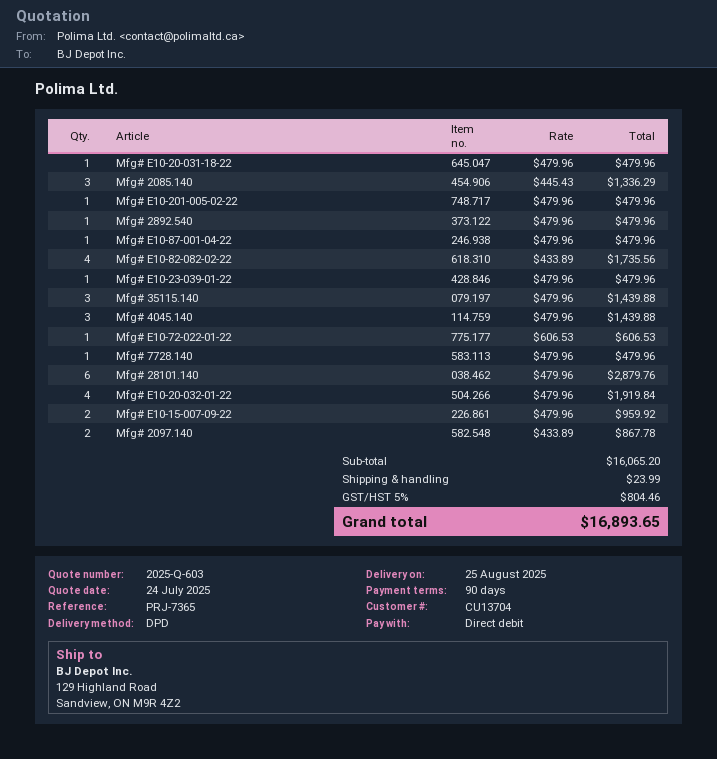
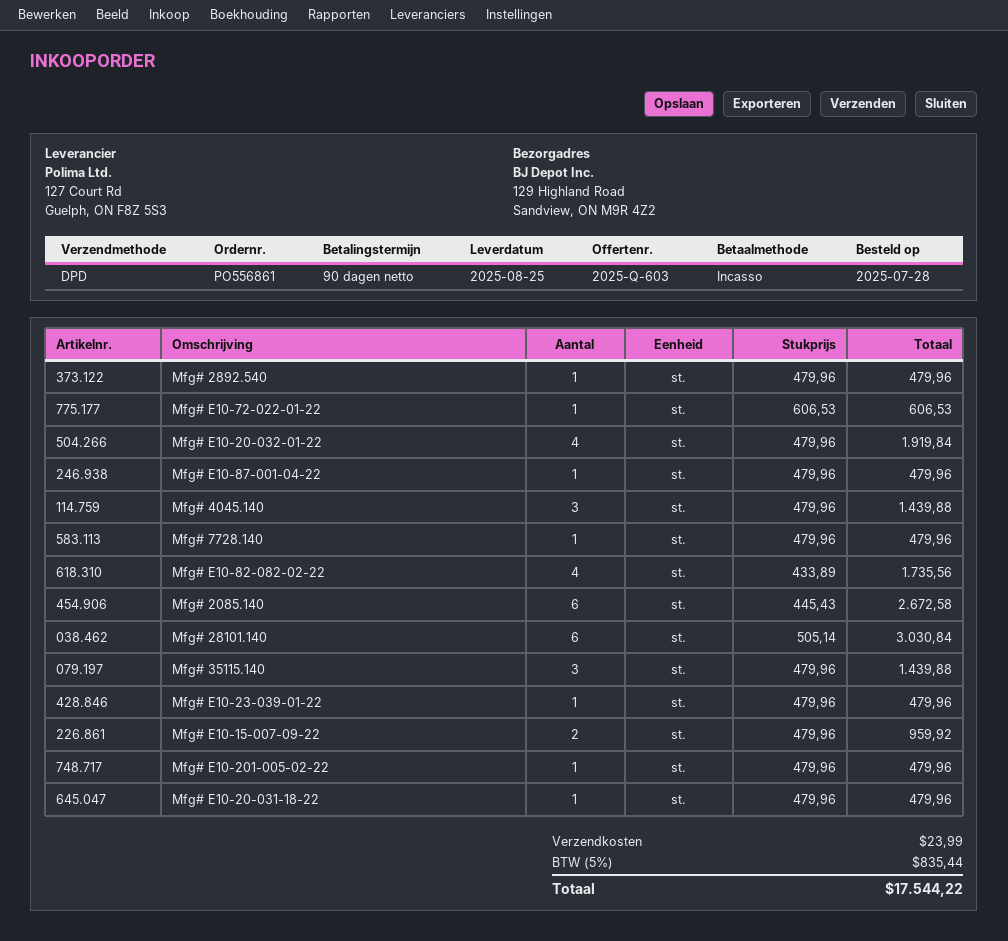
Mfg# 2085.140: 3 x 445.43 = 1336.29 -> 6 x 445.43 = 2672.58
Mfg# 28101.140: 6 x 479.96 = 2879.76 -> 6 x 505.14 = 3030.84
Mfg# 2097.140: 2 x 433.89 = 867.78 -> none
tax: 5% = 804.46 -> 5% = 835.44
total: 16893.65 -> 17544.22

